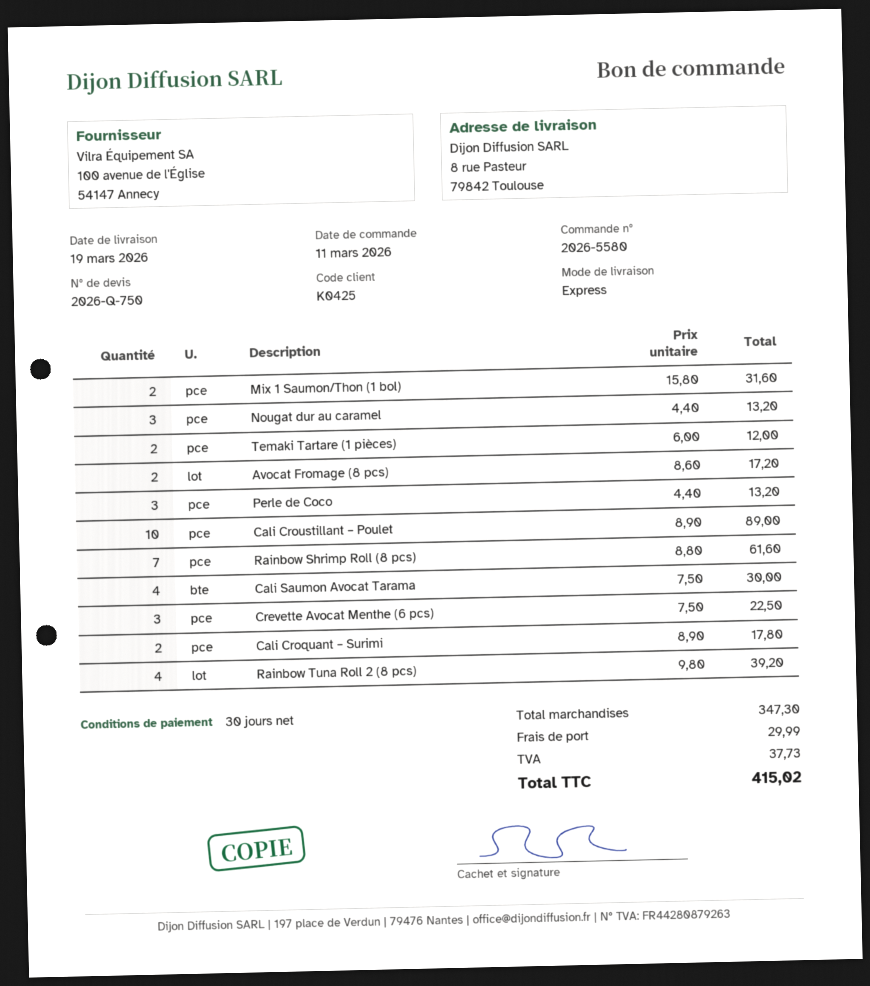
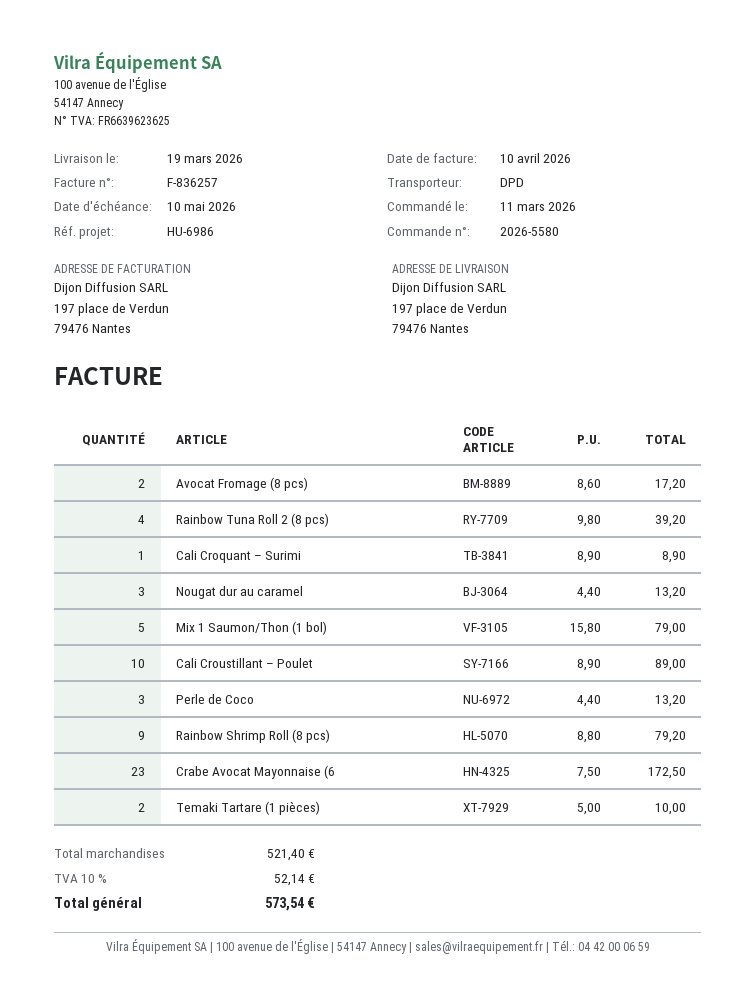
shipping method: express -> DPD
ship to: 8 rue Pasteur, 79842 Toulouse -> 197 place de Verdun, 79476 Nantes
Mix 1 Saumon/Thon (1 bol): 2 x 15.80 = 31.60 -> 5 x 15.80 = 79.00
Temaki Tartare (1 pièces): 2 x 6.00 = 12.00 -> 2 x 5.00 = 10.00
Rainbow Shrimp Roll (8 pcs): 7 x 8.80 = 61.60 -> 9 x 8.80 = 79.20
Cali Saumon Avocat Tarama: 4 x 7.50 = 30.00 -> none
Crevette Avocat Menthe (6 pcs): 3 x 7.50 = 22.50 -> none
Cali Croquant – Surimi: 2 x 8.90 = 17.80 -> 1 x 8.90 = 8.90
Crabe Avocat Mayonnaise (6: none -> 23 x 7.50 = 172.50
subtotal: 347.30 -> 521.40
shipping: 29.99 -> none
tax: 37.73 -> 52.14
total: 415.02 -> 573.54

